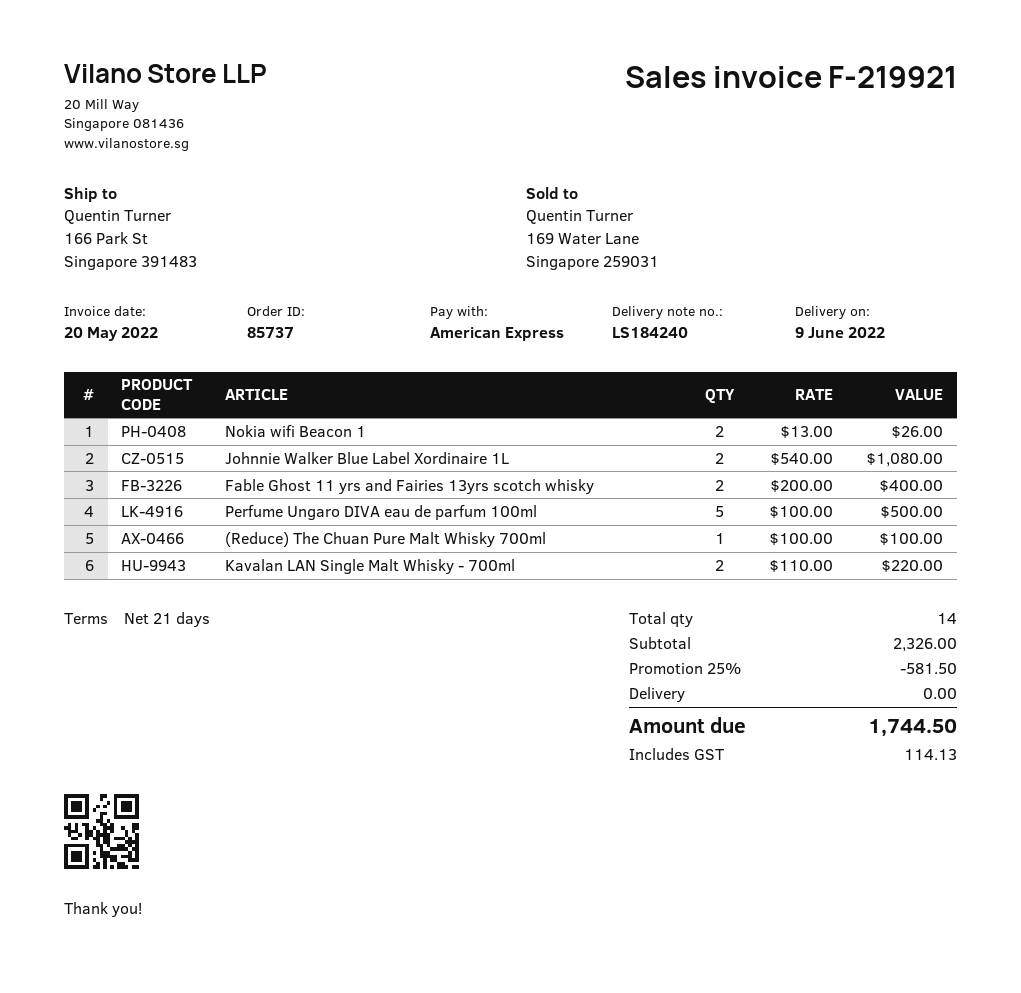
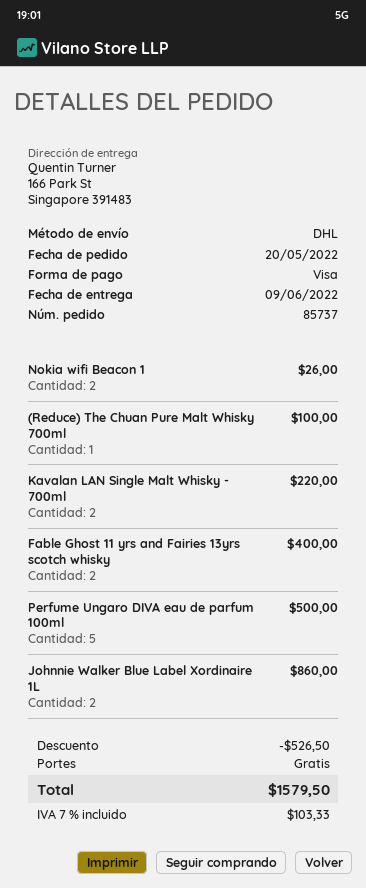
payment method: American Express -> Visa
Johnnie Walker Blue Label Xordinaire 1L: 2 for 1080.00 -> 2 for 860.00
discount: 581.50 -> 526.50
tax: 114.13 -> 103.33
total: 1744.50 -> 1579.50

